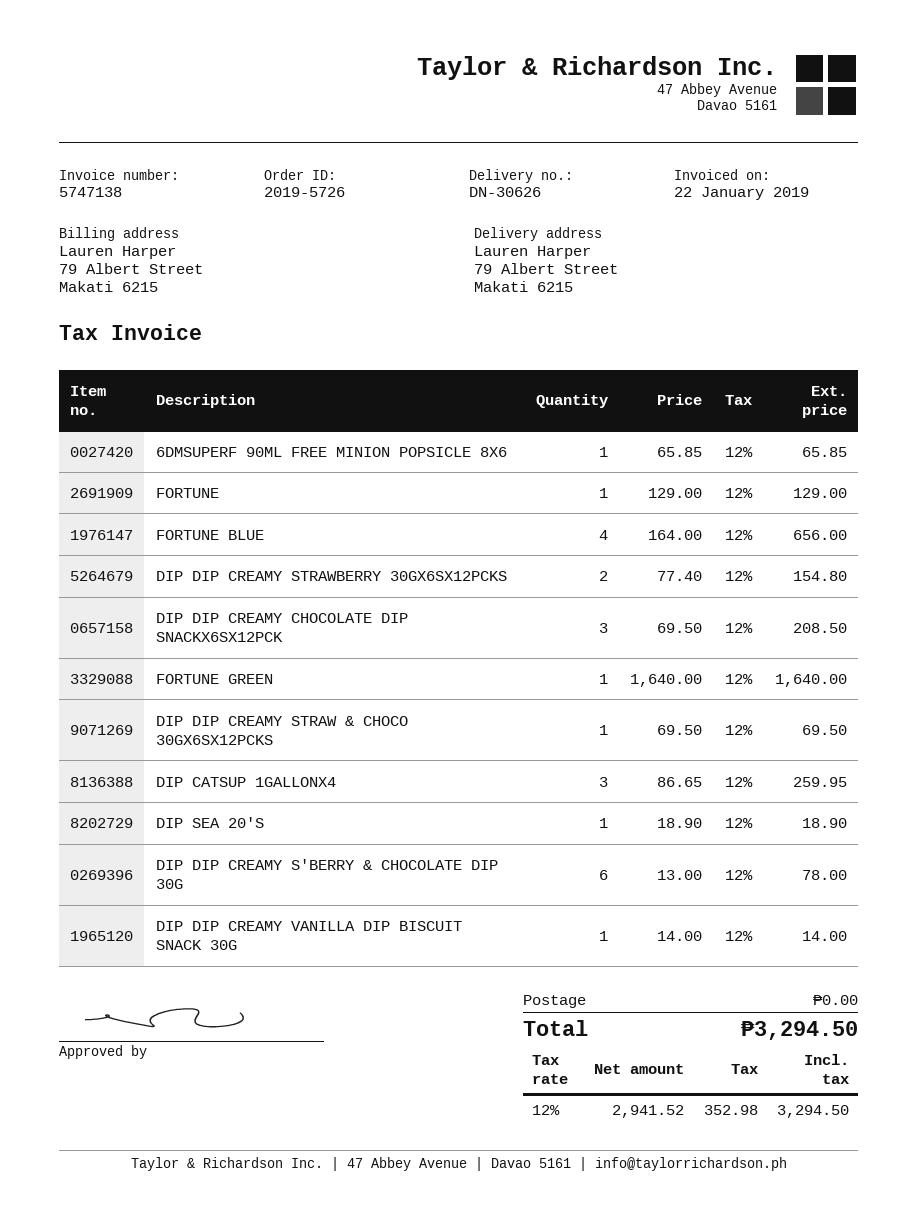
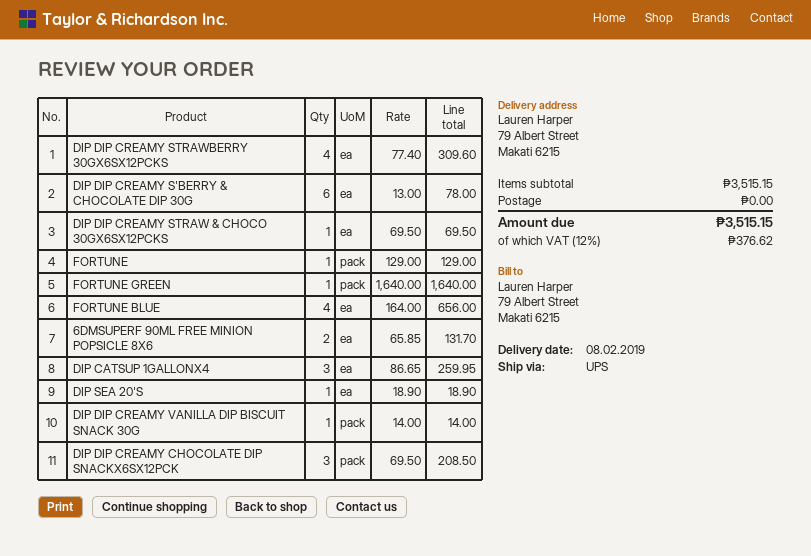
6DMSUPERF 90ML FREE MINION POPSICLE 8X6: 1 x 65.85 = 65.85 -> 2 x 65.85 = 131.70
DIP DIP CREAMY STRAWBERRY 30GX6SX12PCKS: 2 x 77.40 = 154.80 -> 4 x 77.40 = 309.60
tax: 12% = 352.98 -> 12% = 376.62
total: 3294.50 -> 3515.15

